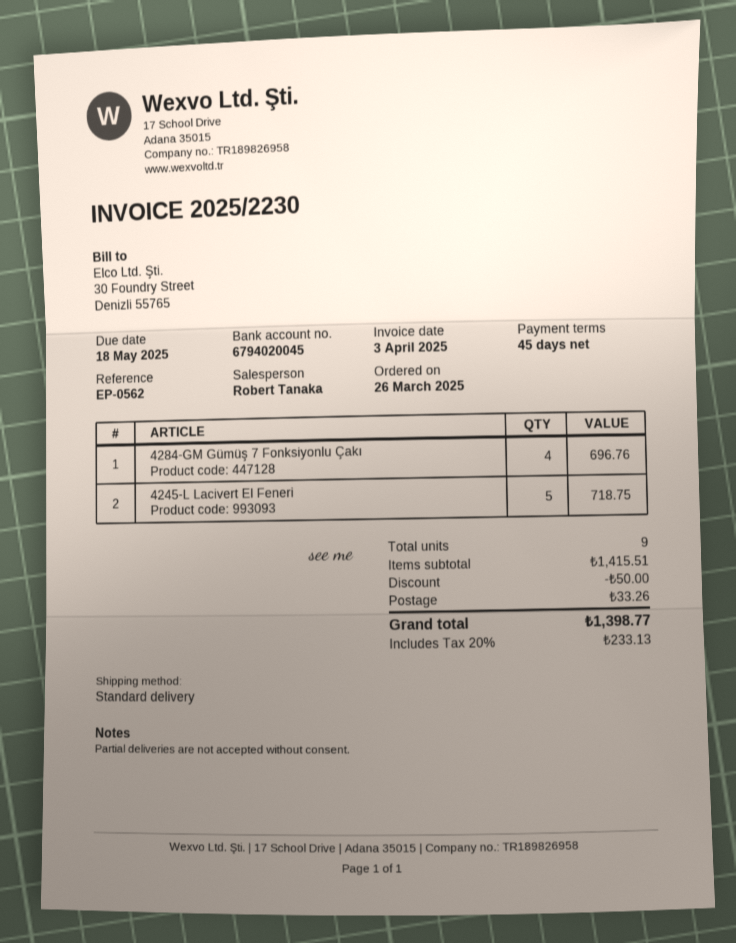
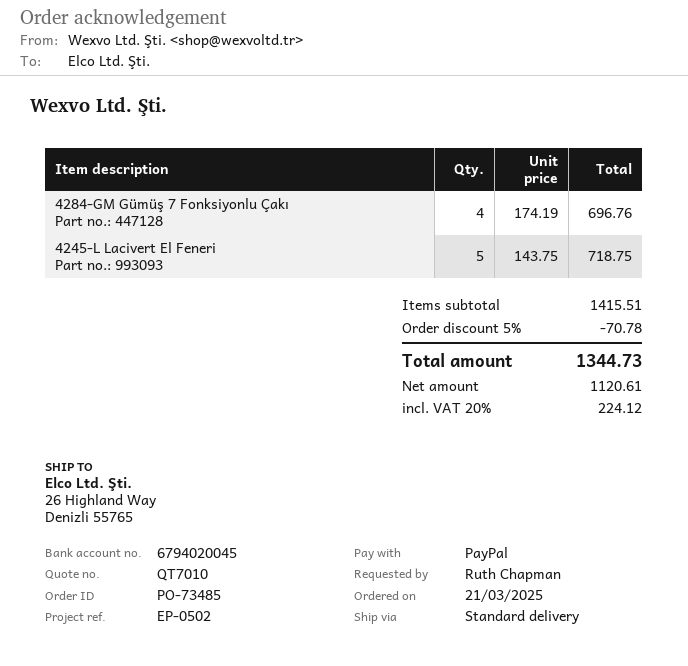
order date: 2025-03-26 -> 2025-03-21
reference: EP-0562 -> EP-0502
discount: 50.00 -> 70.78
shipping: 33.26 -> none
tax: 20% = 233.13 -> 20% = 224.12
total: 1398.77 -> 1344.73

